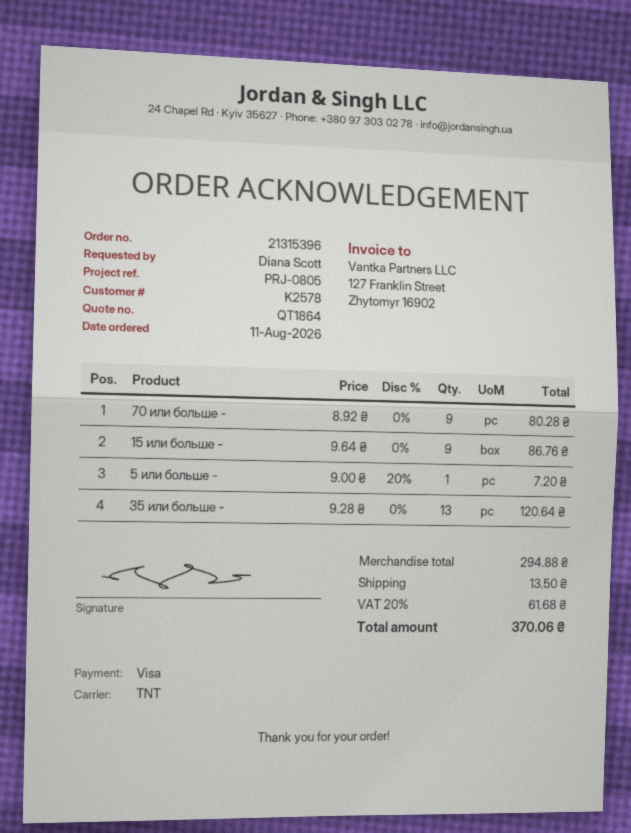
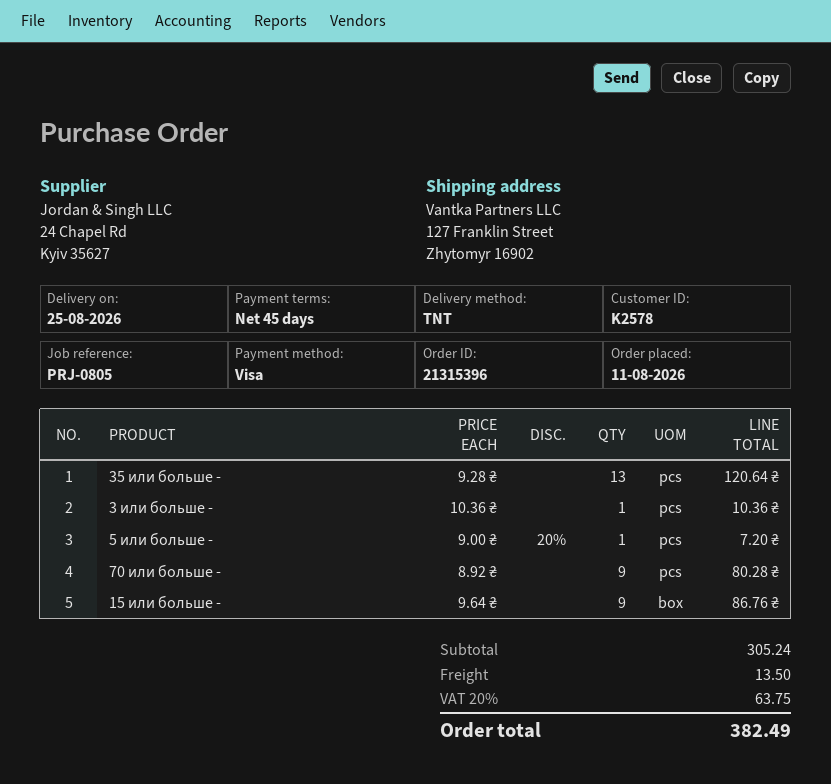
3 или больше -: none -> 1 x 10.36 = 10.36
subtotal: 294.88 -> 305.24
tax: 20% = 61.68 -> 20% = 63.75
total: 370.06 -> 382.49

